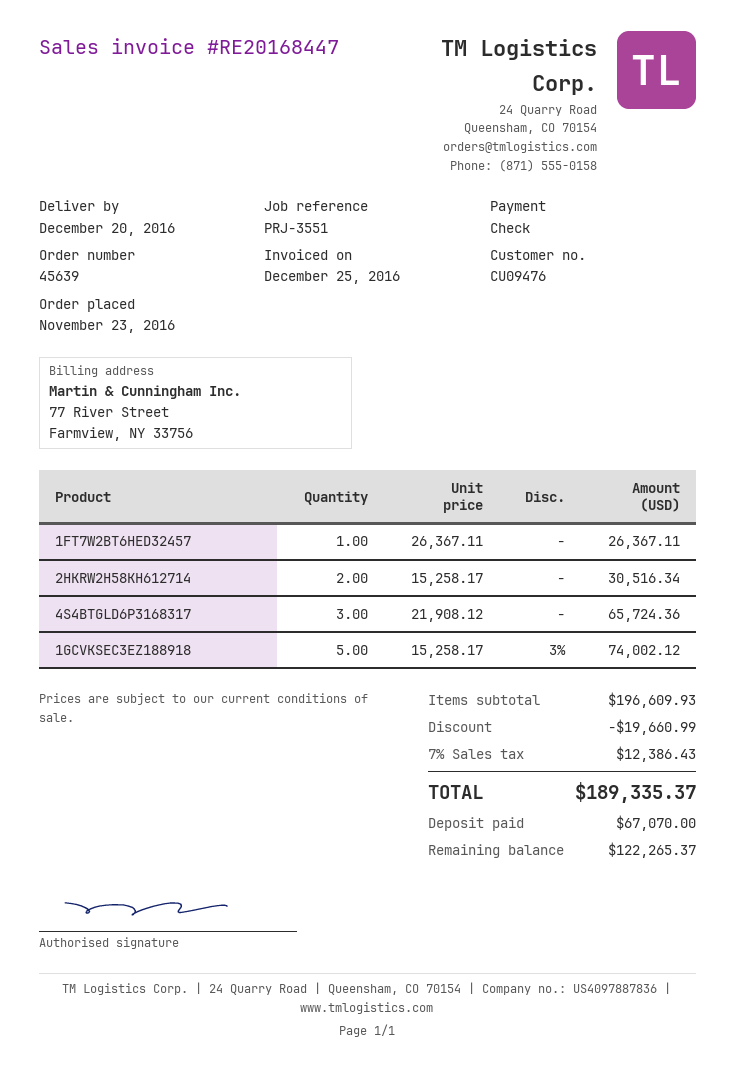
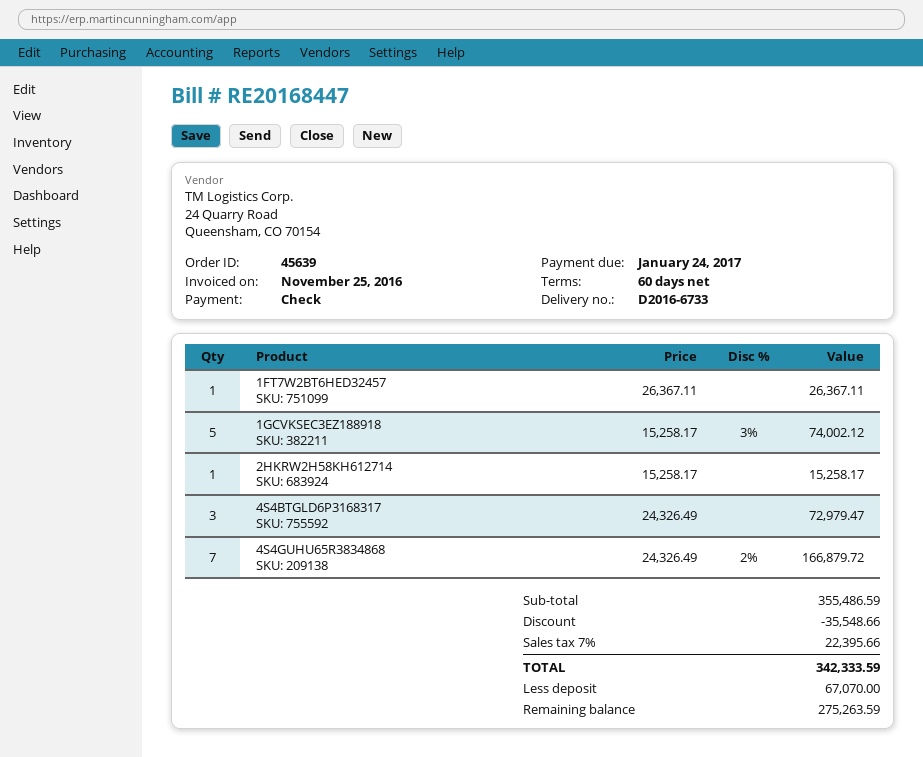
invoice date: 2016-12-25 -> 2016-11-25
2HKRW2H58KH612714: 2 x 15258.17 = 30516.34 -> 1 x 15258.17 = 15258.17
4S4BTGLD6P3168317: 3 x 21908.12 = 65724.36 -> 3 x 24326.49 = 72979.47
4S4GUHU65R3834868: none -> 7 x 24326.49 - 2% = 166879.72
subtotal: 196609.93 -> 355486.59
discount: 19660.99 -> 35548.66
tax: 7% = 12386.43 -> 7% = 22395.66
total: 189335.37 -> 342333.59
balance: 122265.37 -> 275263.59

